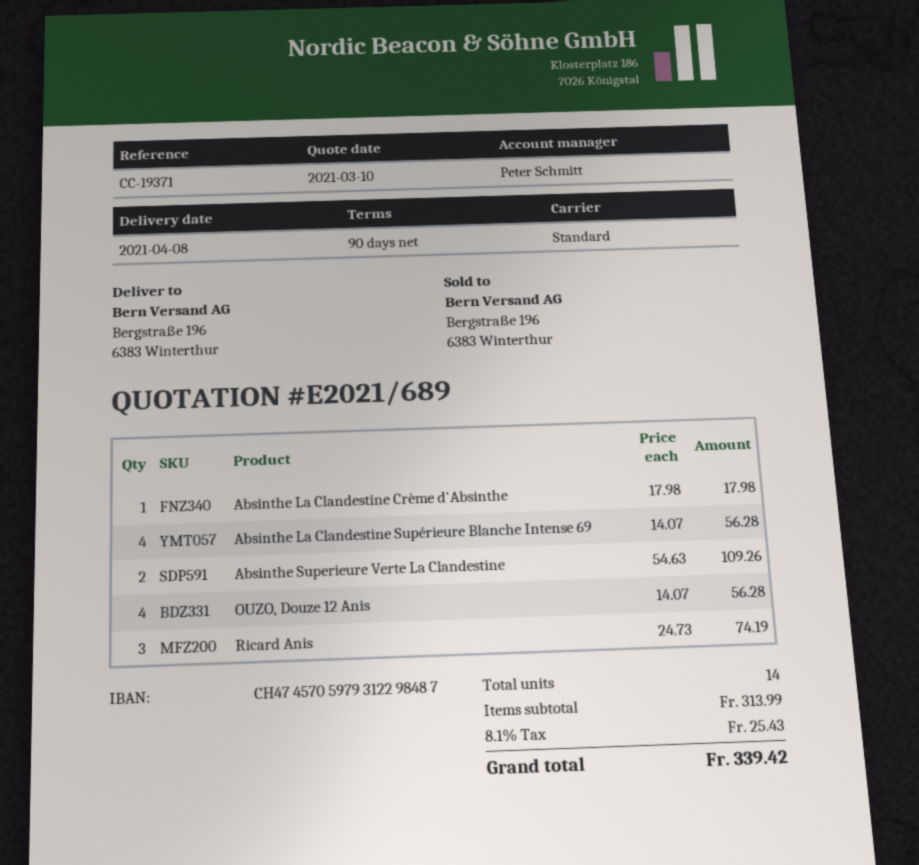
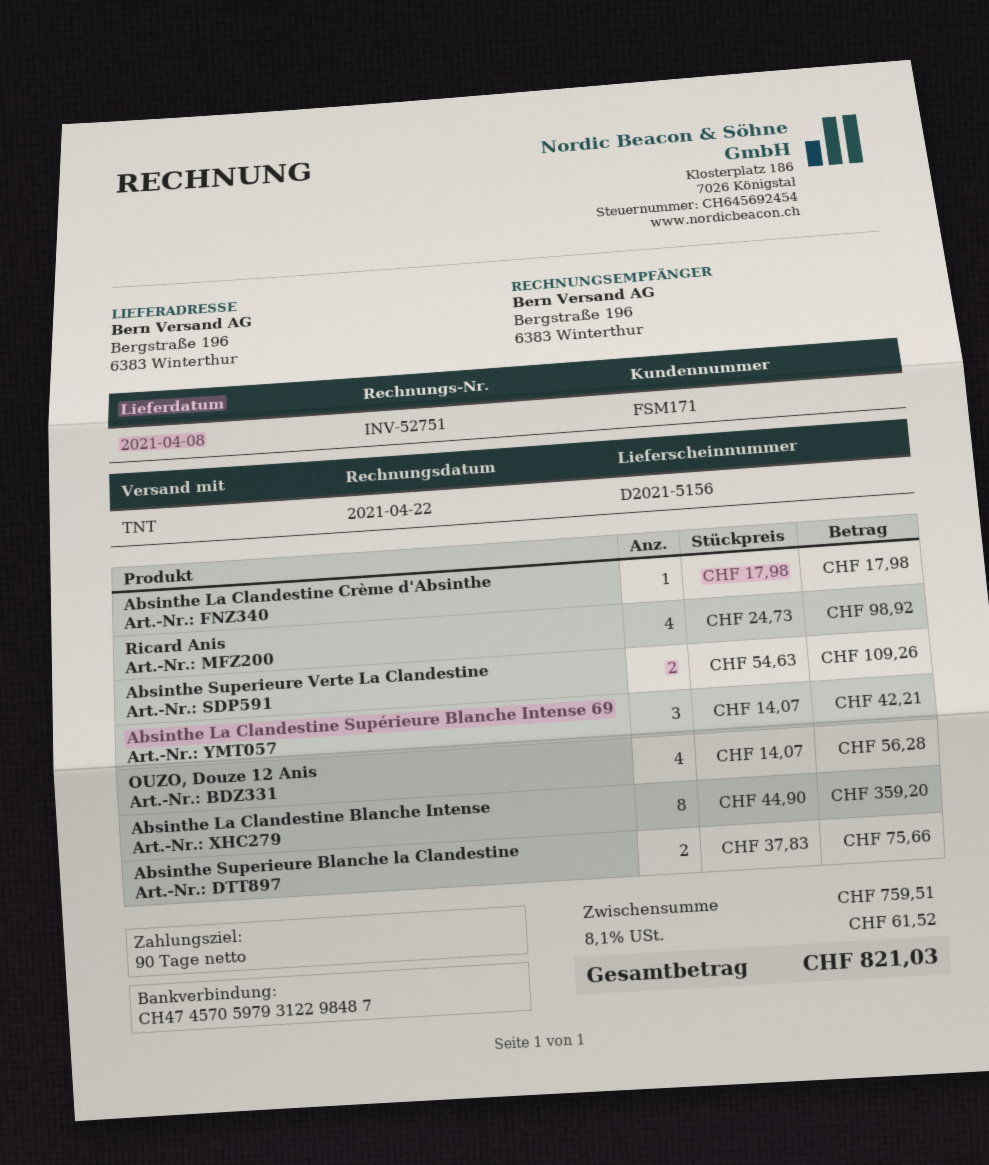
shipping method: standard -> TNT
Absinthe La Clandestine Supérieure Blanche Intense 69: 4 x 14.07 = 56.28 -> 3 x 14.07 = 42.21
Ricard Anis: 3 x 24.73 = 74.19 -> 4 x 24.73 = 98.92
Absinthe La Clandestine Blanche Intense: none -> 8 x 44.90 = 359.20
Absinthe Superieure Blanche la Clandestine: none -> 2 x 37.83 = 75.66
subtotal: 313.99 -> 759.51
tax: 8.1% = 25.43 -> 8.1% = 61.52
total: 339.42 -> 821.03

